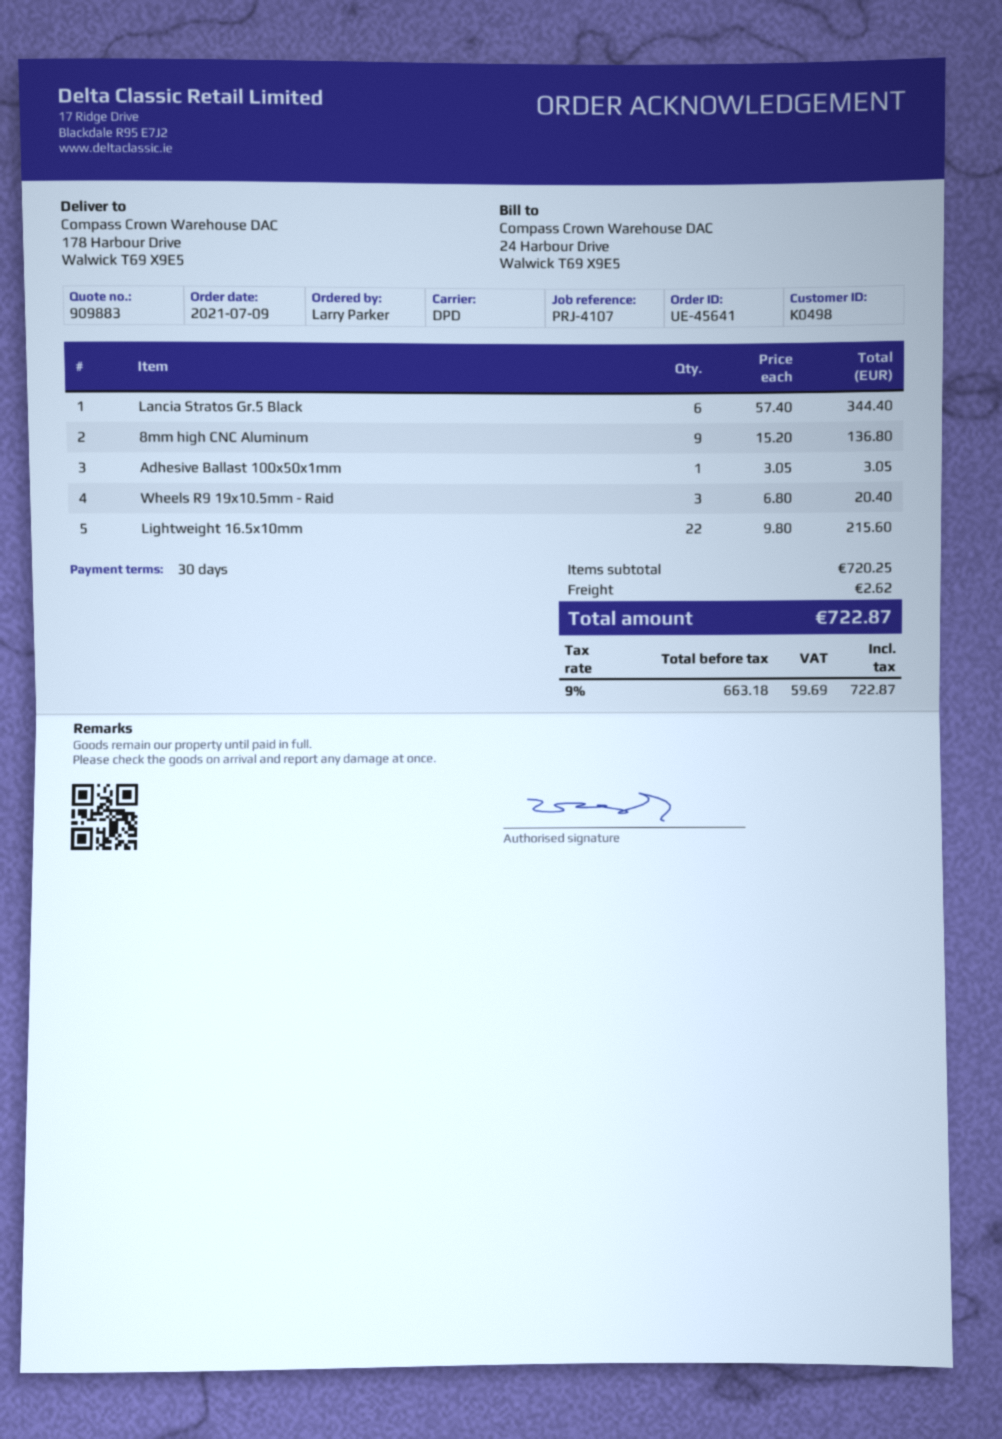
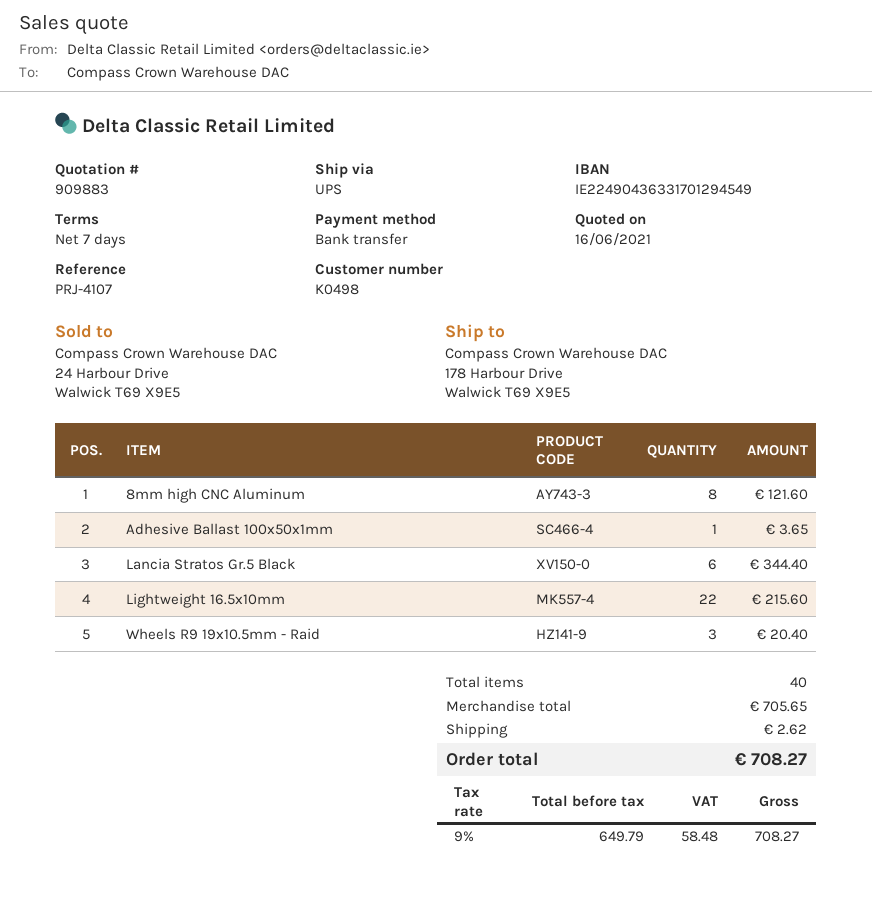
payment terms: 30 days -> 7 days
shipping method: DPD -> UPS
8mm high CNC Aluminum: 9 for 136.80 -> 8 for 121.60
Adhesive Ballast 100x50x1mm: 1 for 3.05 -> 1 for 3.65
subtotal: 720.25 -> 705.65
net: 663.18 -> 649.79
tax: 9% = 59.69 -> 9% = 58.48
total: 722.87 -> 708.27

